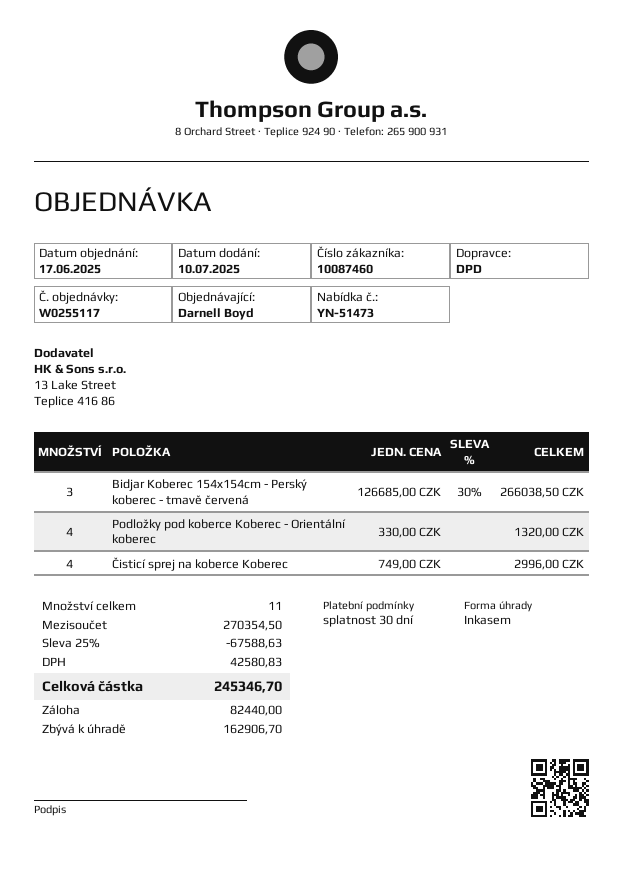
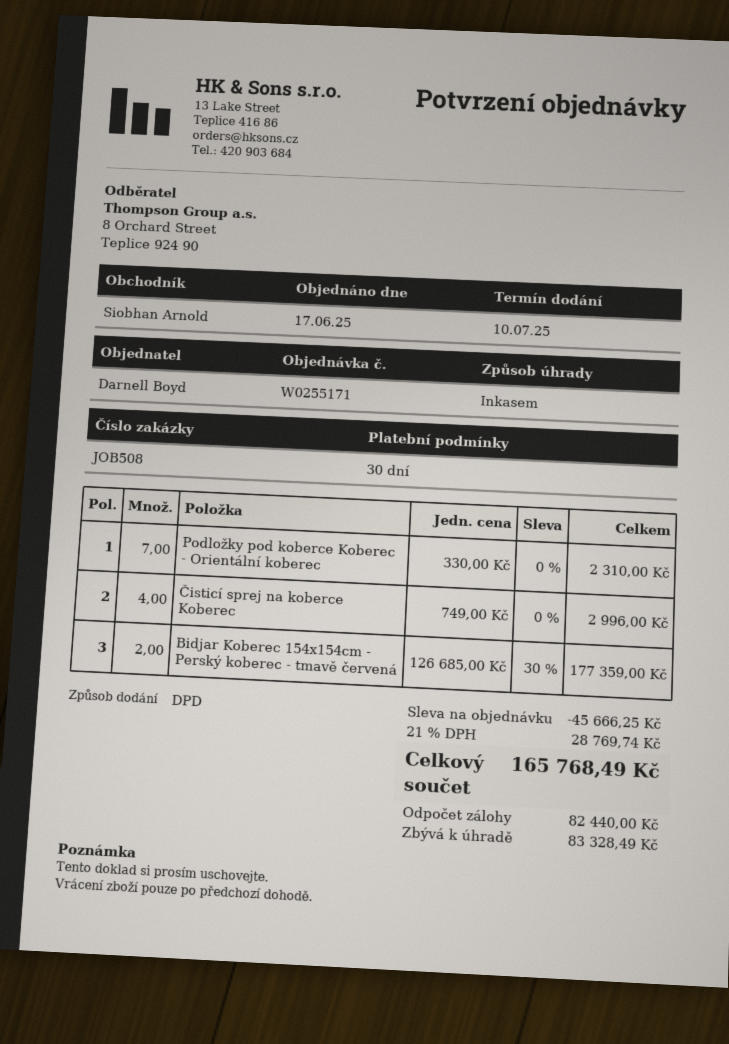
order number: W0255117 -> W0255171
Bidjar Koberec 154x154cm - Perský koberec - tmavě červená: 3 x 126685.00 - 30% = 266038.50 -> 2 x 126685.00 - 30% = 177359.00
Podložky pod koberce Koberec - Orientální koberec: 4 x 330.00 = 1320.00 -> 7 x 330.00 = 2310.00
discount: 67588.63 -> 45666.25
tax: 42580.83 -> 28769.74
total: 245346.70 -> 165768.49
balance: 162906.70 -> 83328.49

